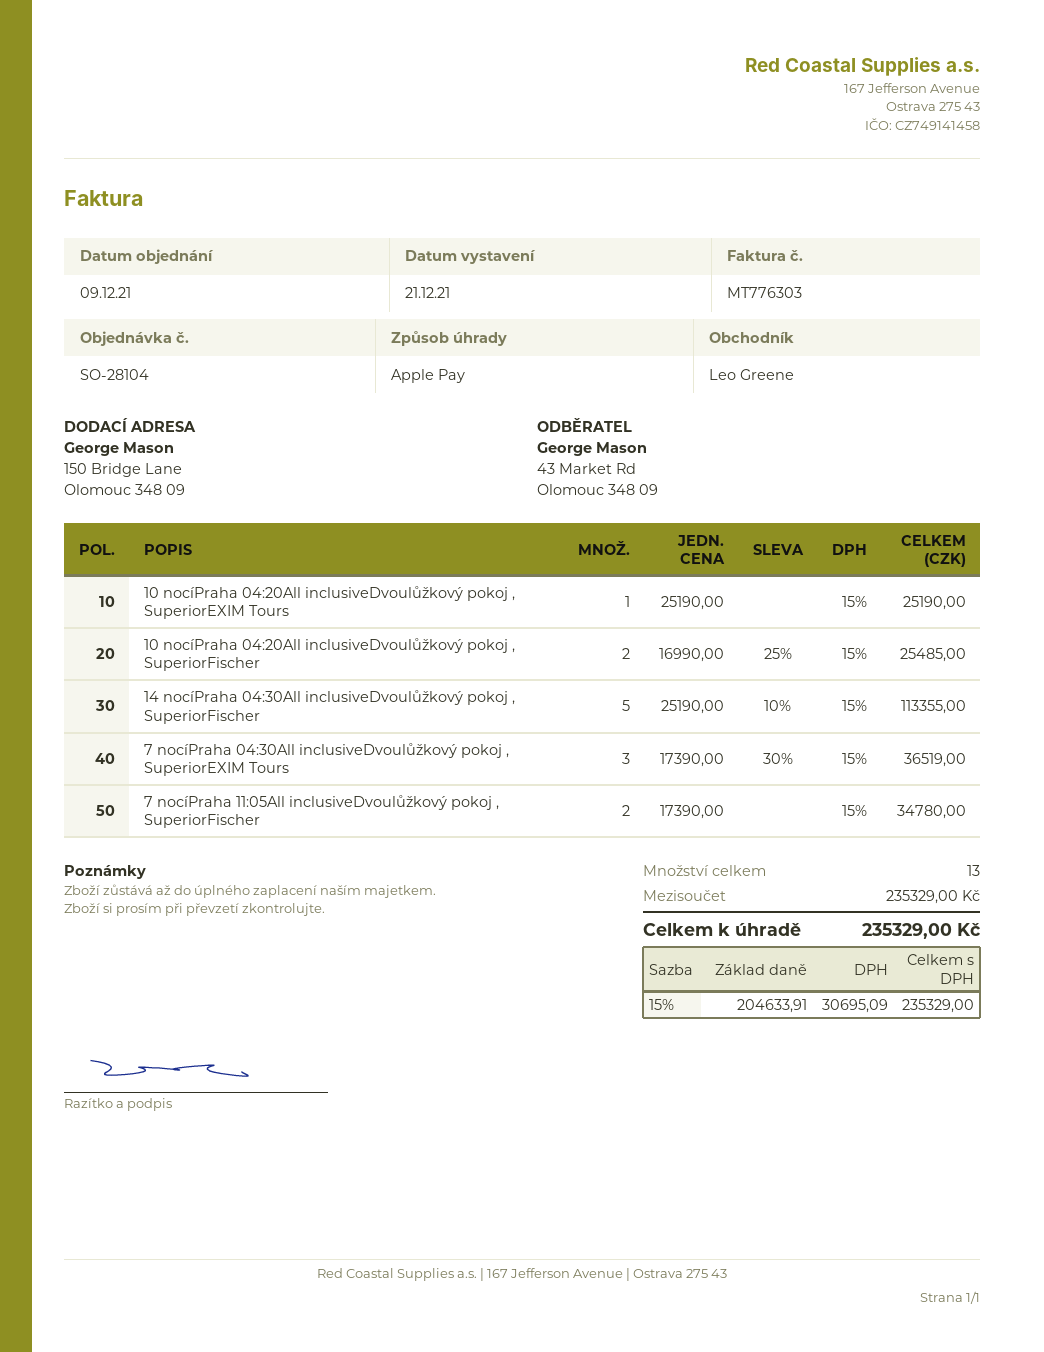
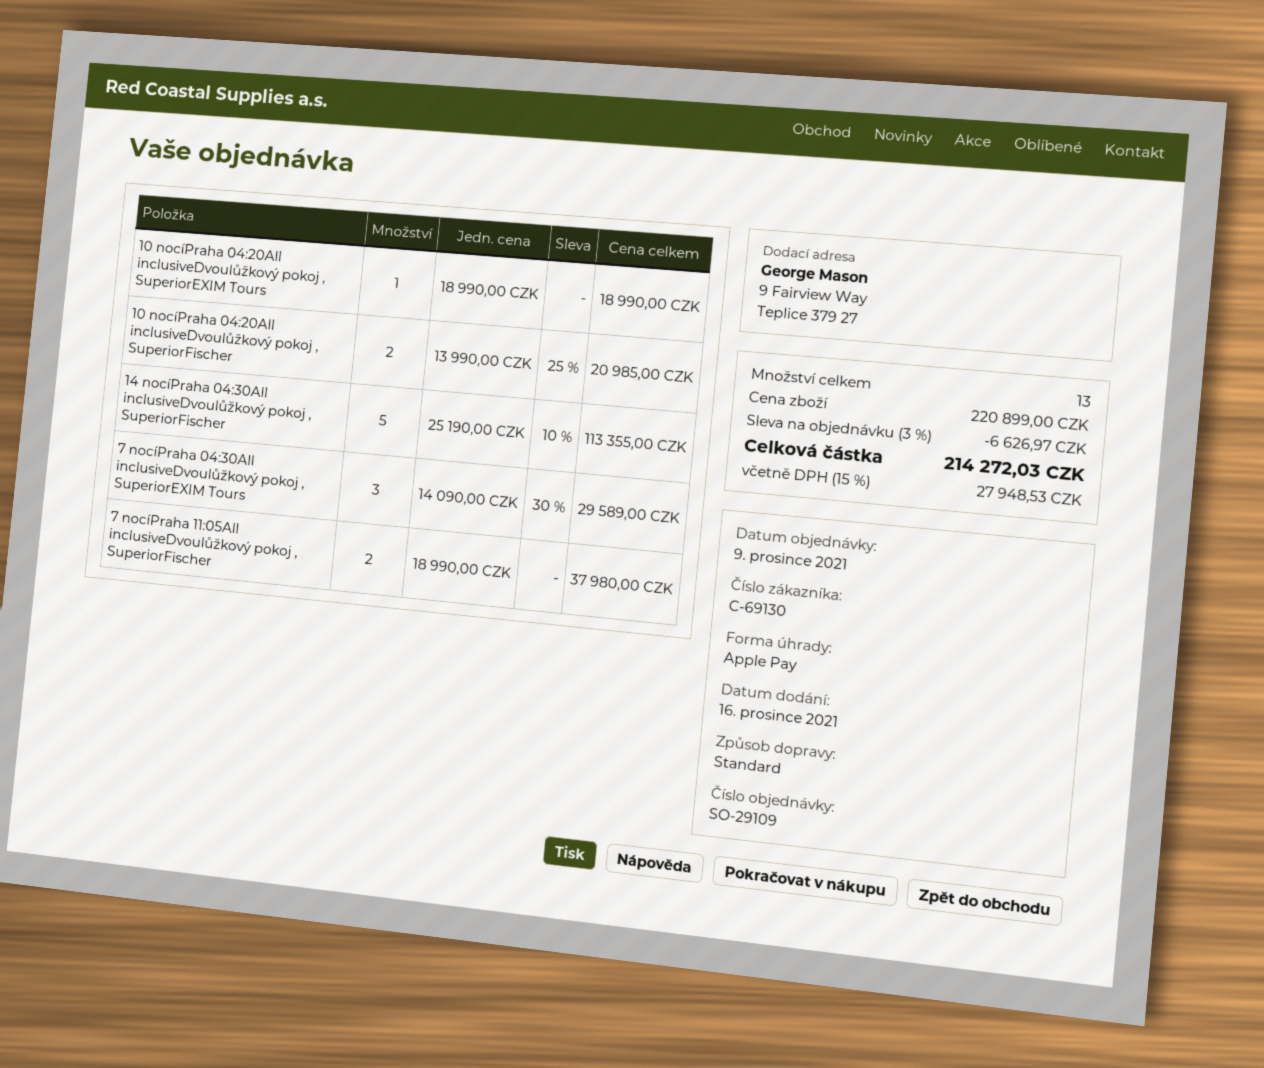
order number: SO-28104 -> SO-29109
ship to: 150 Bridge Lane, Olomouc 348 09 -> 9 Fairview Way, Teplice 379 27
10 nocíPraha 04:20All inclusiveDvoulůžkový pokoj , SuperiorEXIM Tours: 1 x 25190.00 = 25190.00 -> 1 x 18990.00 = 18990.00
10 nocíPraha 04:20All inclusiveDvoulůžkový pokoj , SuperiorFischer: 2 x 16990.00 - 25% = 25485.00 -> 2 x 13990.00 - 25% = 20985.00
7 nocíPraha 04:30All inclusiveDvoulůžkový pokoj , SuperiorEXIM Tours: 3 x 17390.00 - 30% = 36519.00 -> 3 x 14090.00 - 30% = 29589.00
7 nocíPraha 11:05All inclusiveDvoulůžkový pokoj , SuperiorFischer: 2 x 17390.00 = 34780.00 -> 2 x 18990.00 = 37980.00
subtotal: 235329.00 -> 220899.00
discount: none -> 3% = 6626.97
tax: 15% = 30695.09 -> 15% = 27948.53
total: 235329.00 -> 214272.03

